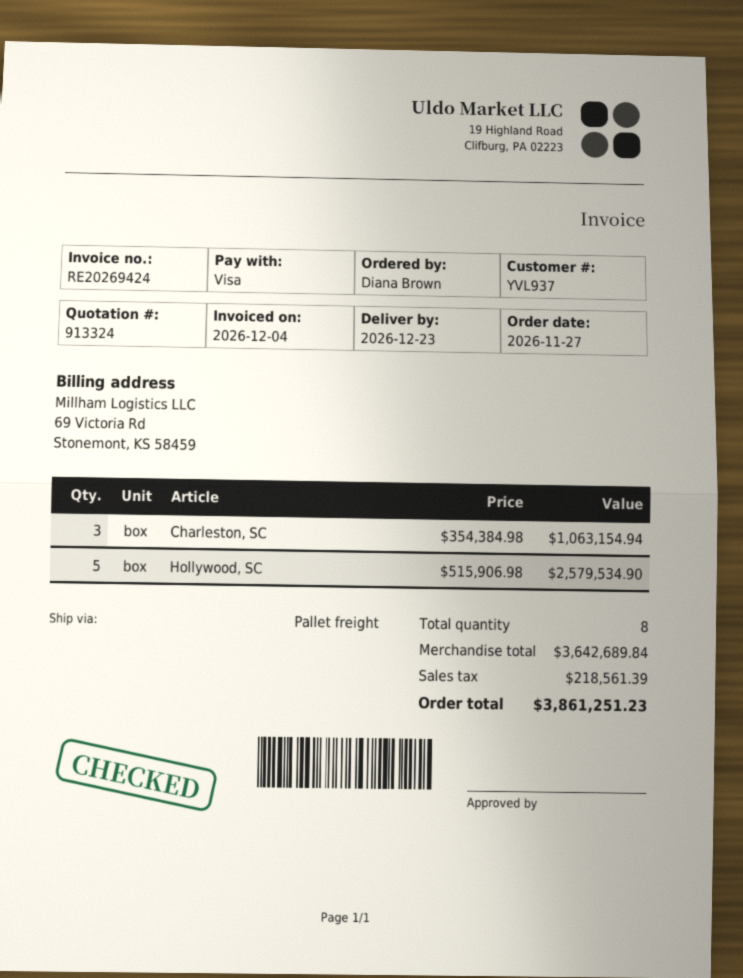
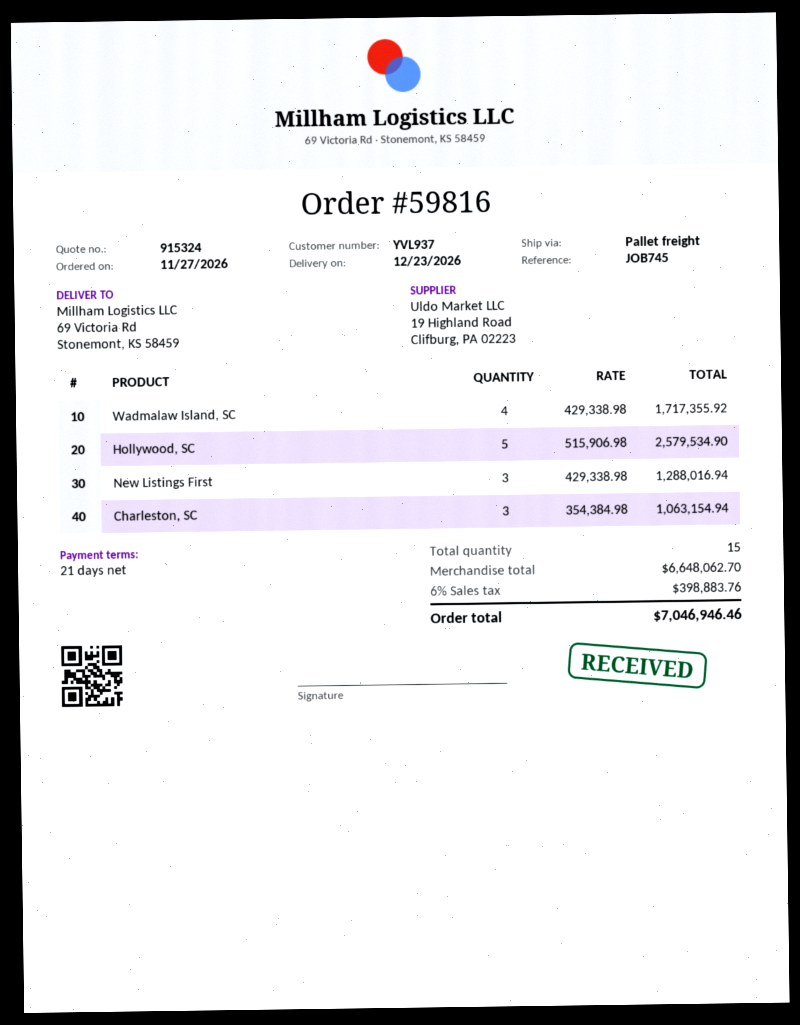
quote number: 913324 -> 915324
Wadmalaw Island, SC: none -> 4 x 429338.98 = 1717355.92
New Listings First: none -> 3 x 429338.98 = 1288016.94
total quantity: 8 -> 15
subtotal: 3642689.84 -> 6648062.70
tax: 218561.39 -> 398883.76
total: 3861251.23 -> 7046946.46

